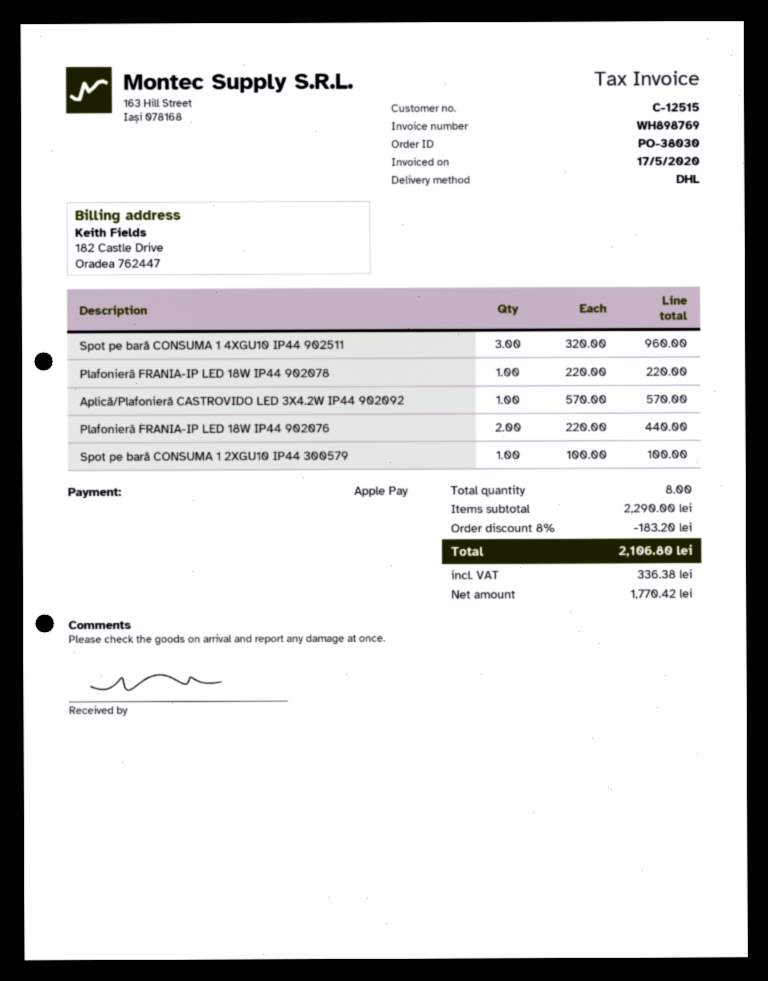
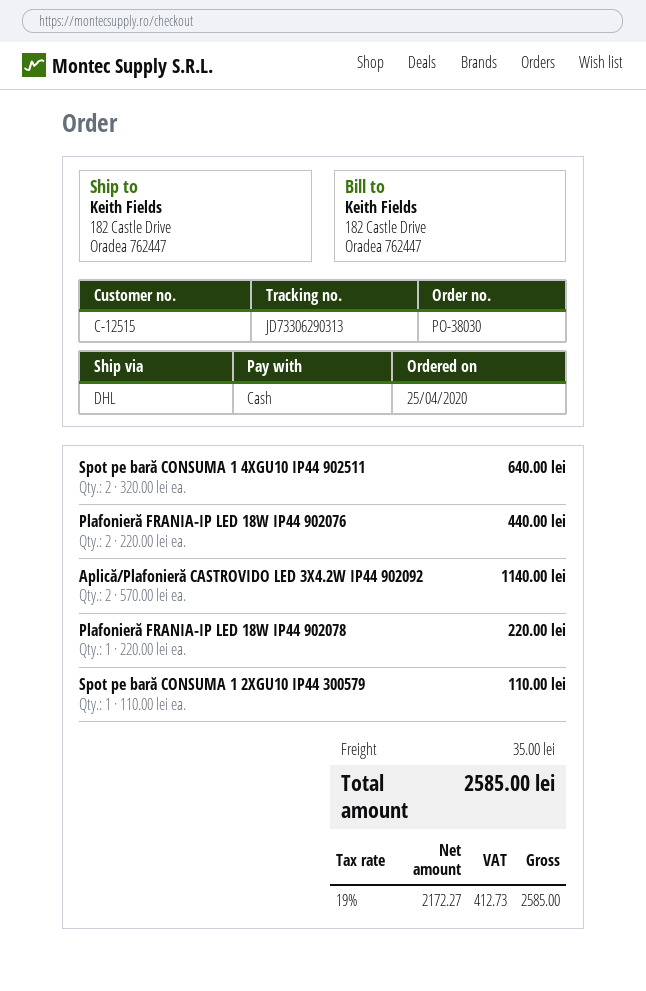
payment method: Apple Pay -> cash
Spot pe bară CONSUMA 1 4XGU10 IP44 902511: 3 x 320.00 = 960.00 -> 2 x 320.00 = 640.00
Aplică/Plafonieră CASTROVIDO LED 3X4.2W IP44 902092: 1 x 570.00 = 570.00 -> 2 x 570.00 = 1140.00
Spot pe bară CONSUMA 1 2XGU10 IP44 300579: 1 x 100.00 = 100.00 -> 1 x 110.00 = 110.00
discount: 8% = 183.20 -> none
shipping: none -> 35.00
net: 1770.42 -> 2172.27
tax: 336.38 -> 412.73
total: 2106.80 -> 2585.00

